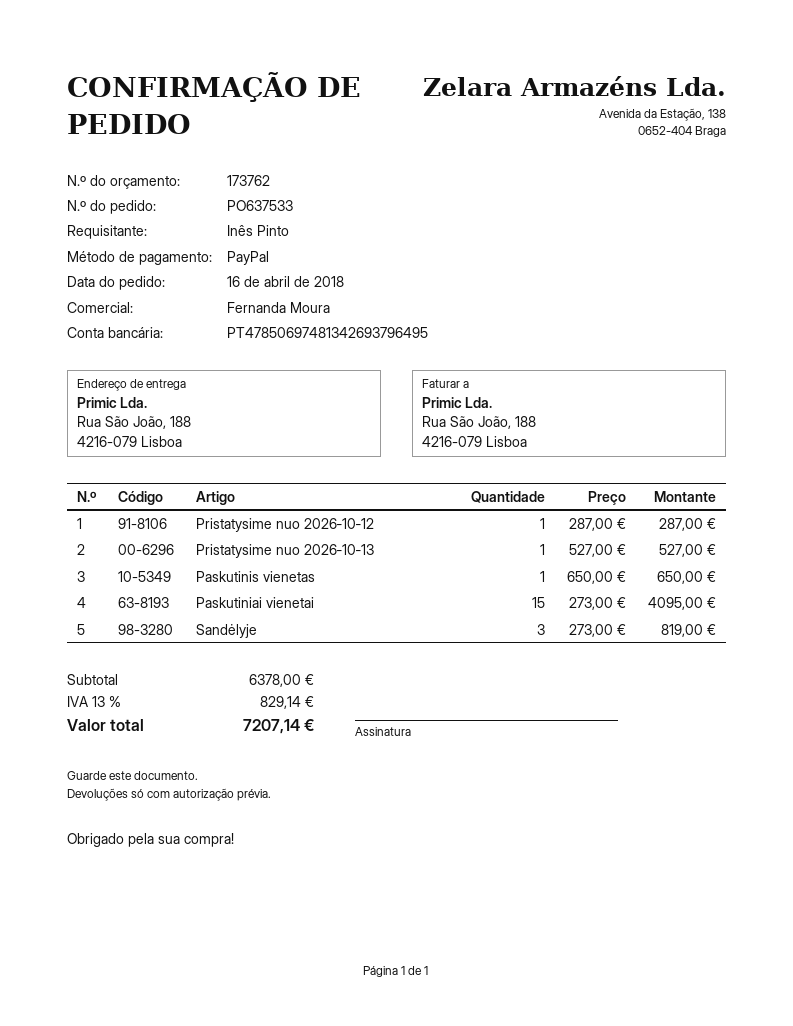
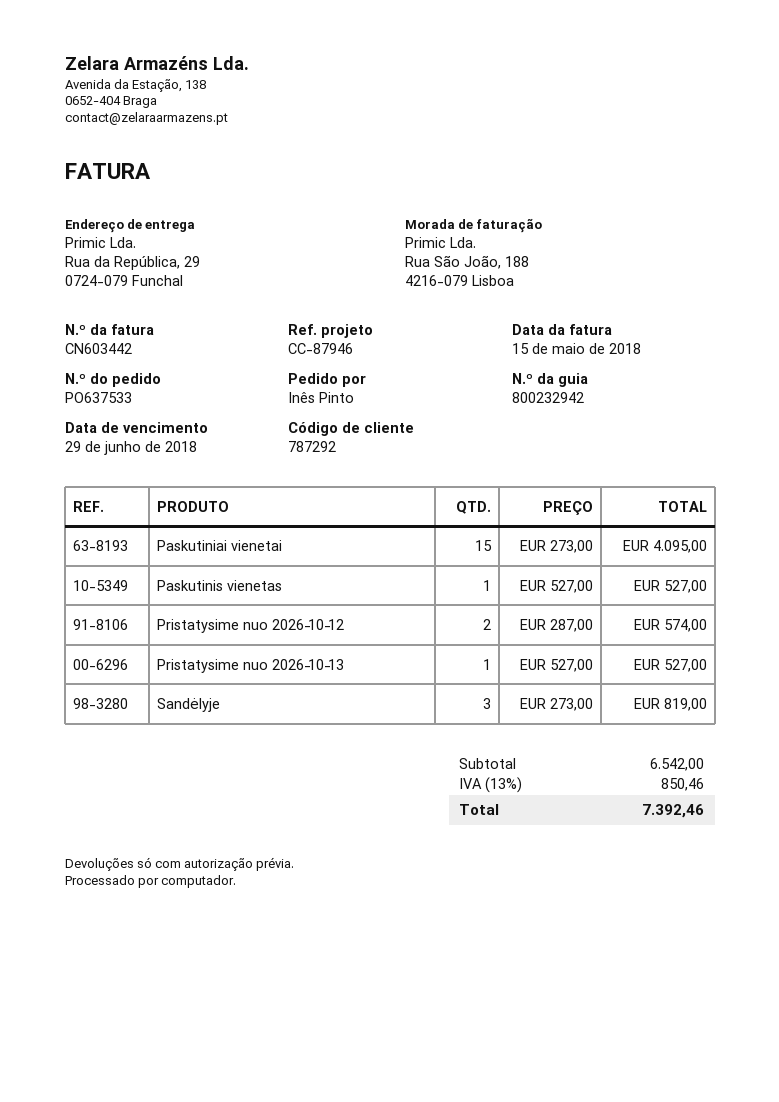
ship to: Rua São João, 188, 4216-079 Lisboa -> Rua da República, 29, 0724-079 Funchal
Pristatysime nuo 2026‑10‑12: 1 x 287.00 = 287.00 -> 2 x 287.00 = 574.00
Paskutinis vienetas: 1 x 650.00 = 650.00 -> 1 x 527.00 = 527.00
subtotal: 6378.00 -> 6542.00
tax: 13% = 829.14 -> 13% = 850.46
total: 7207.14 -> 7392.46

